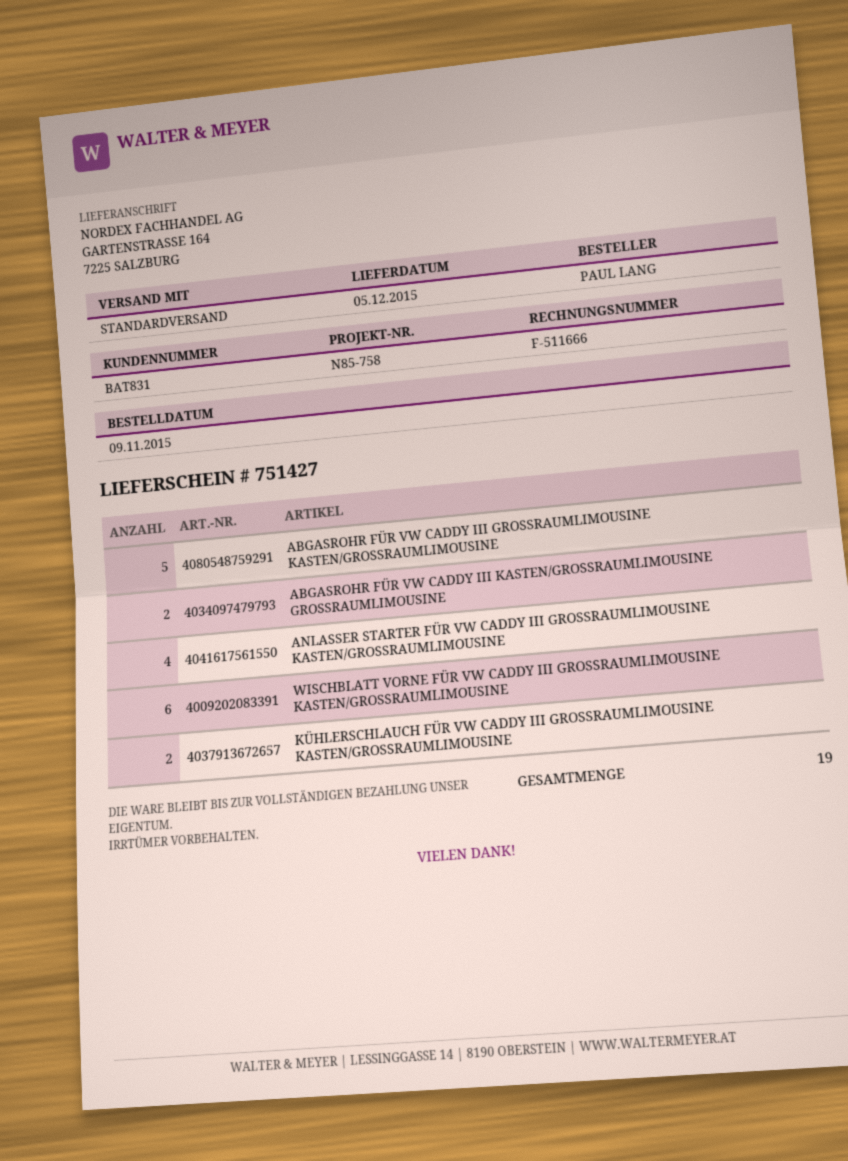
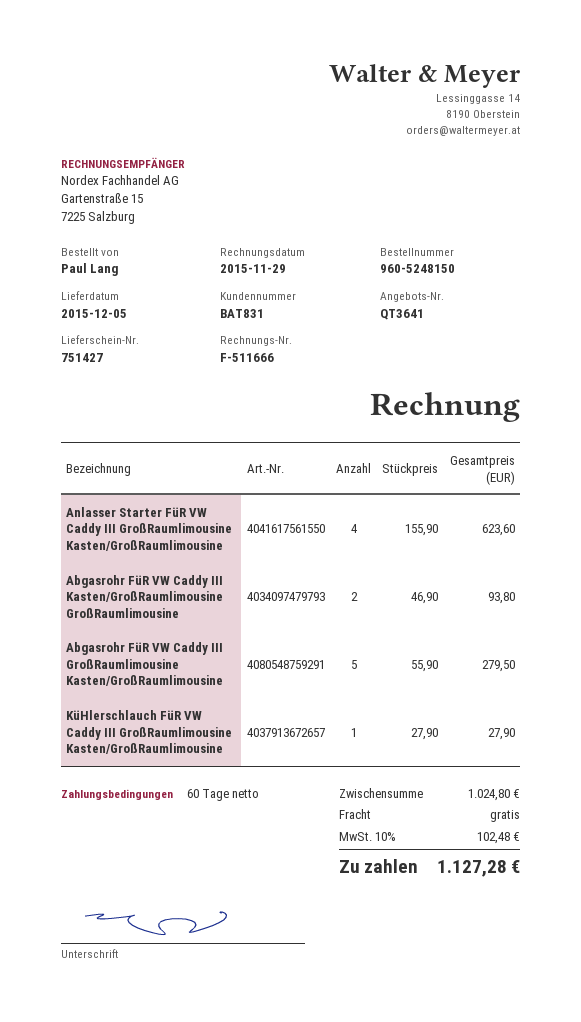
WISCHBLATT VORNE FÜR VW CADDY III GROSSRAUMLIMOUSINE KASTEN/GROSSRAUMLIMOUSINE: 6 -> none
KÜHLERSCHLAUCH FÜR VW CADDY III GROSSRAUMLIMOUSINE KASTEN/GROSSRAUMLIMOUSINE: 2 -> 1

